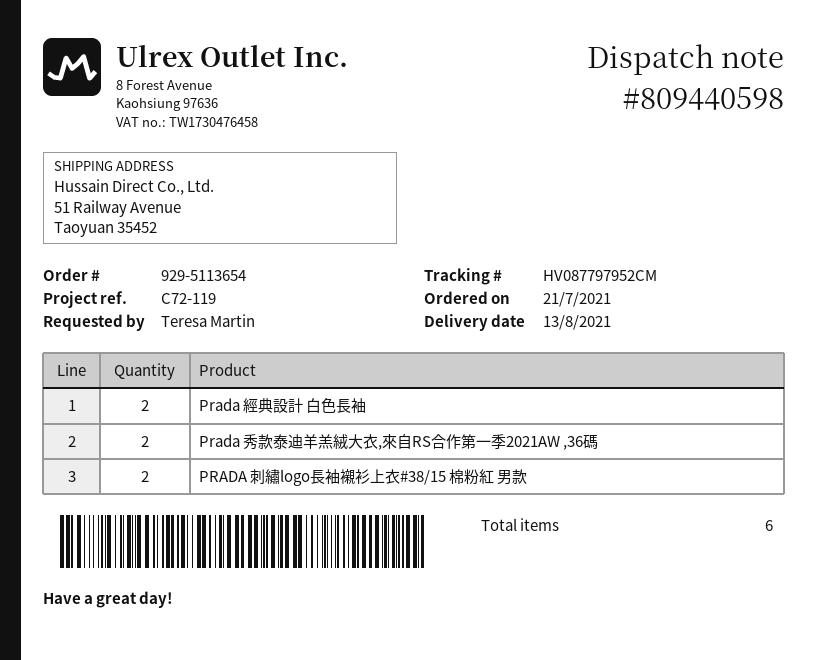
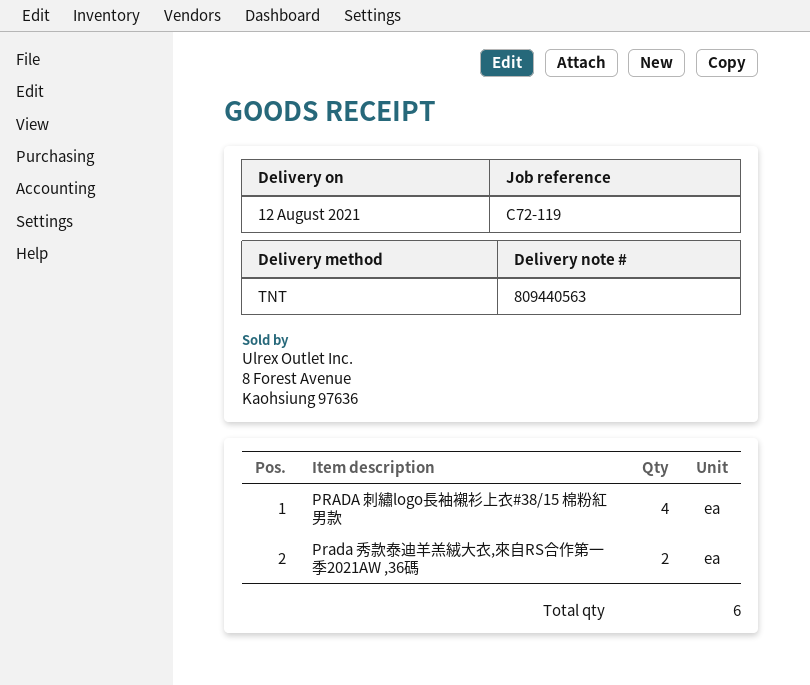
delivery note number: 809440598 -> 809440563
delivery date: 2021-08-13 -> 2021-08-12
Prada 經典設計 白色長袖: 2 -> none
PRADA 刺繡logo長袖襯衫上衣#38/15 棉粉紅 男款: 2 -> 4

